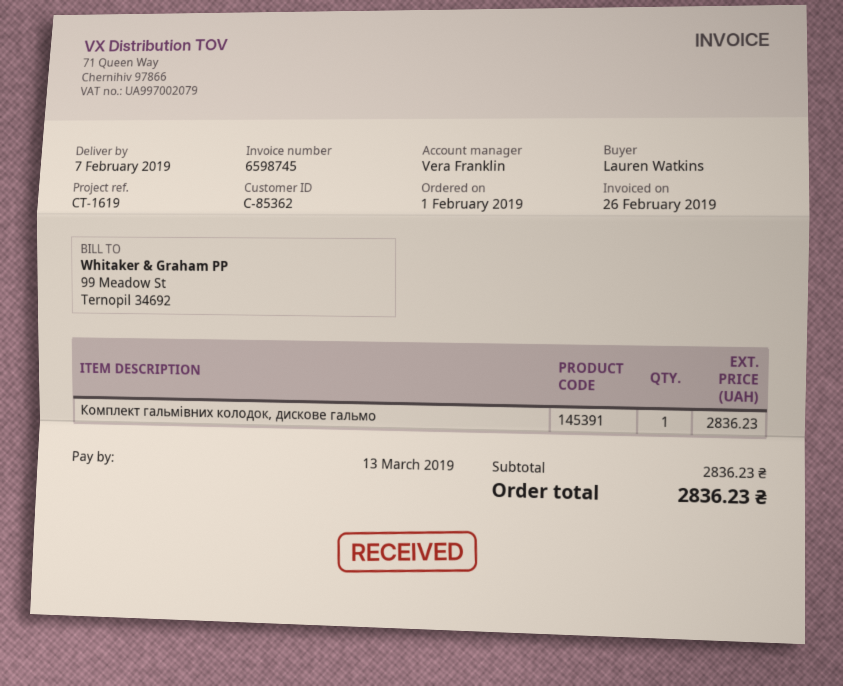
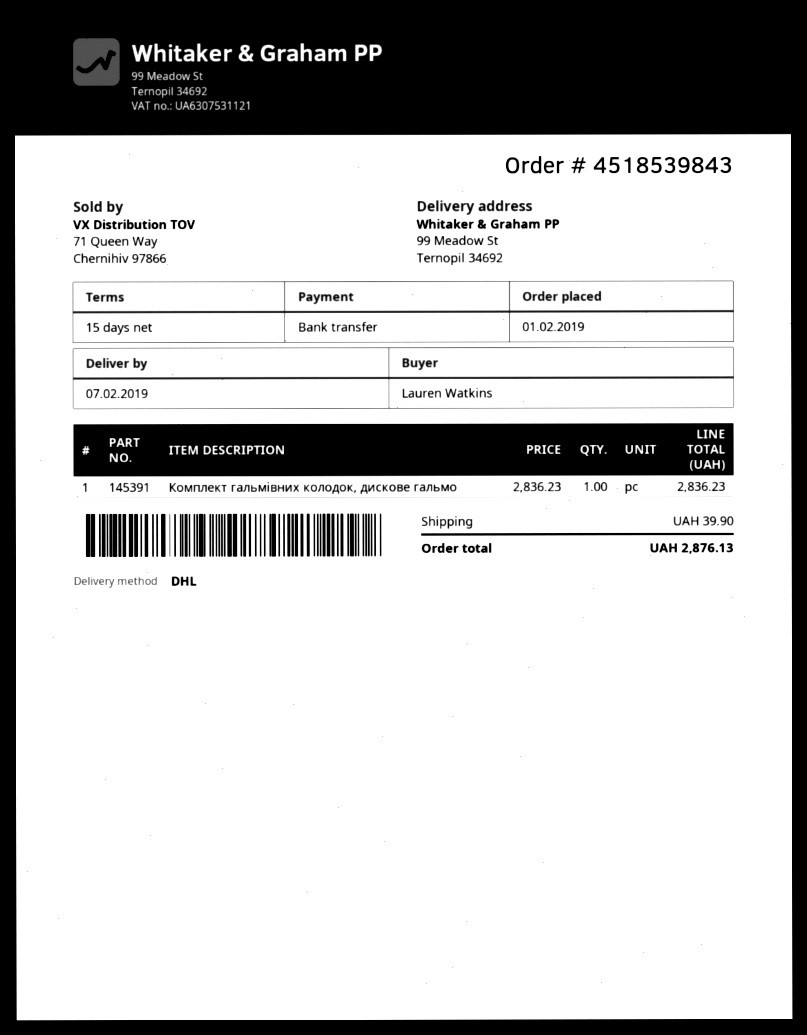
shipping: none -> 39.90
total: 2836.23 -> 2876.13

